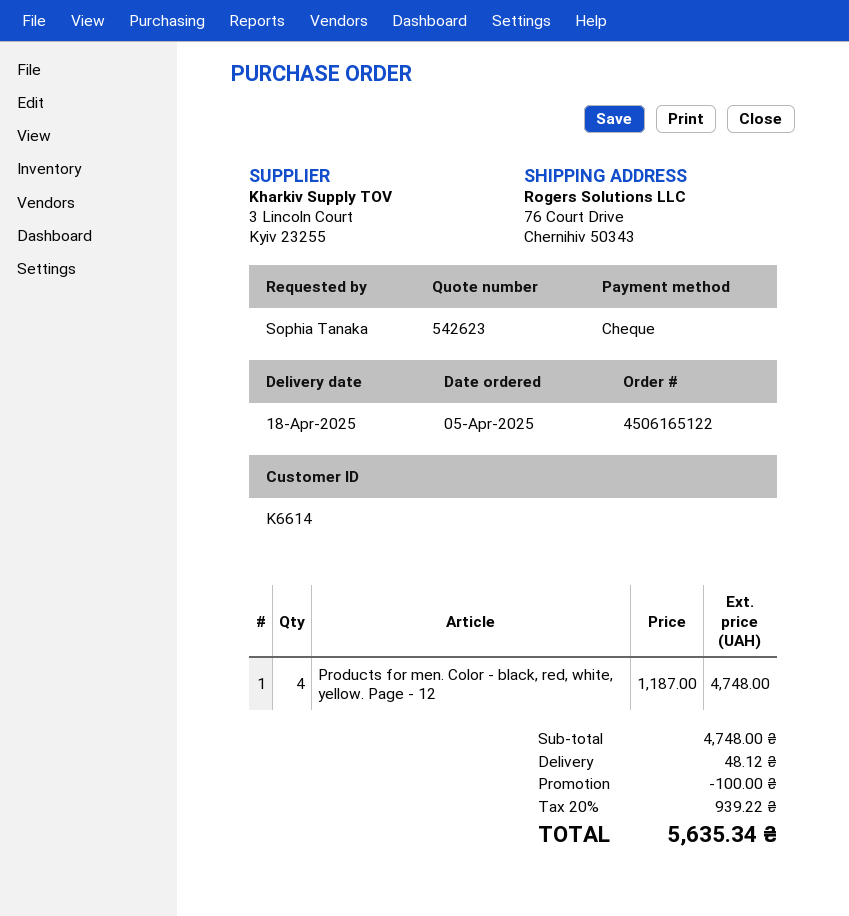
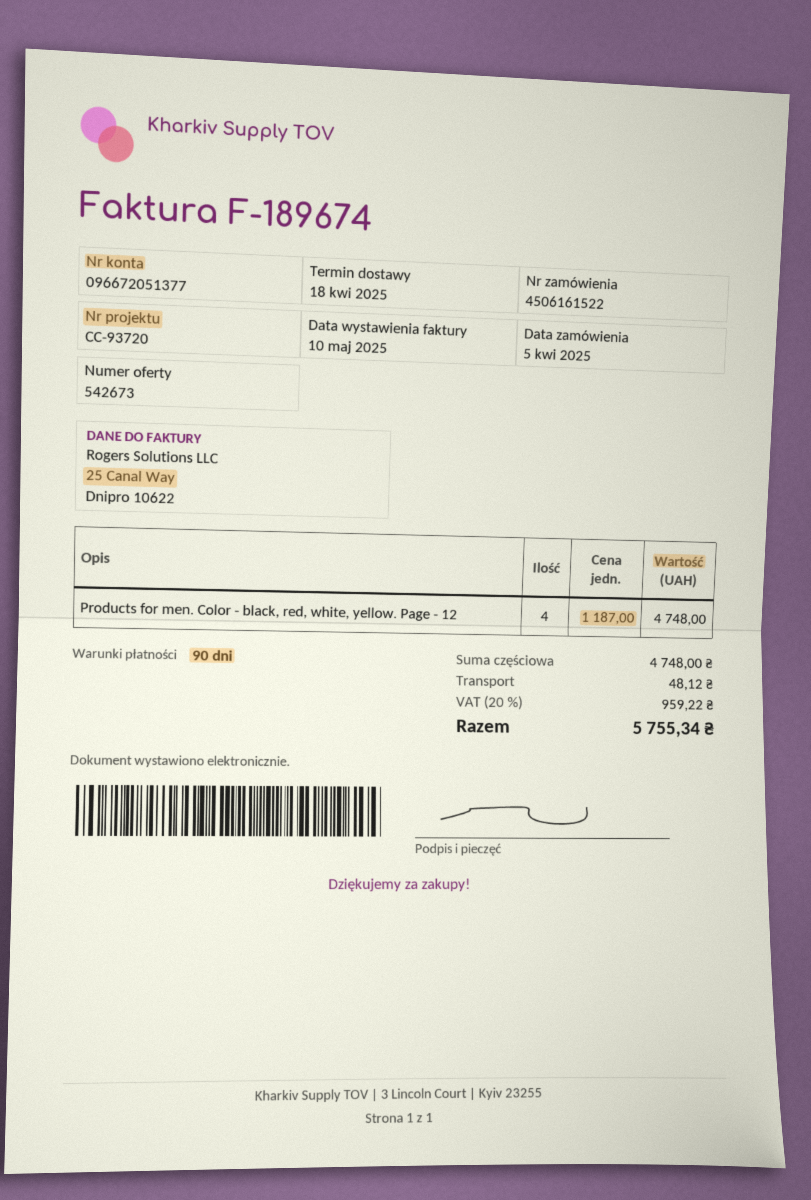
quote number: 542623 -> 542673
order number: 4506165122 -> 4506161522
discount: 100.00 -> none
tax: 20% = 939.22 -> 20% = 959.22
total: 5635.34 -> 5755.34

